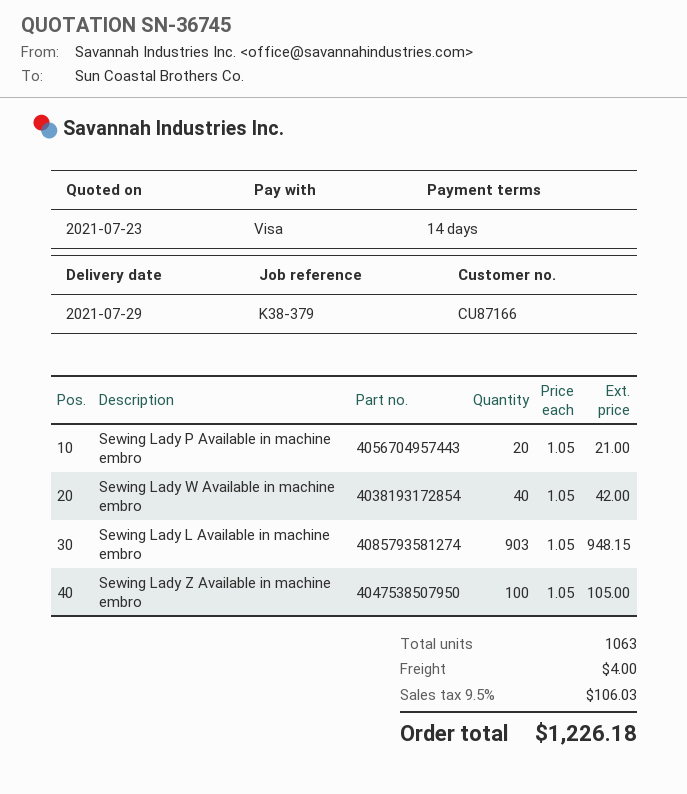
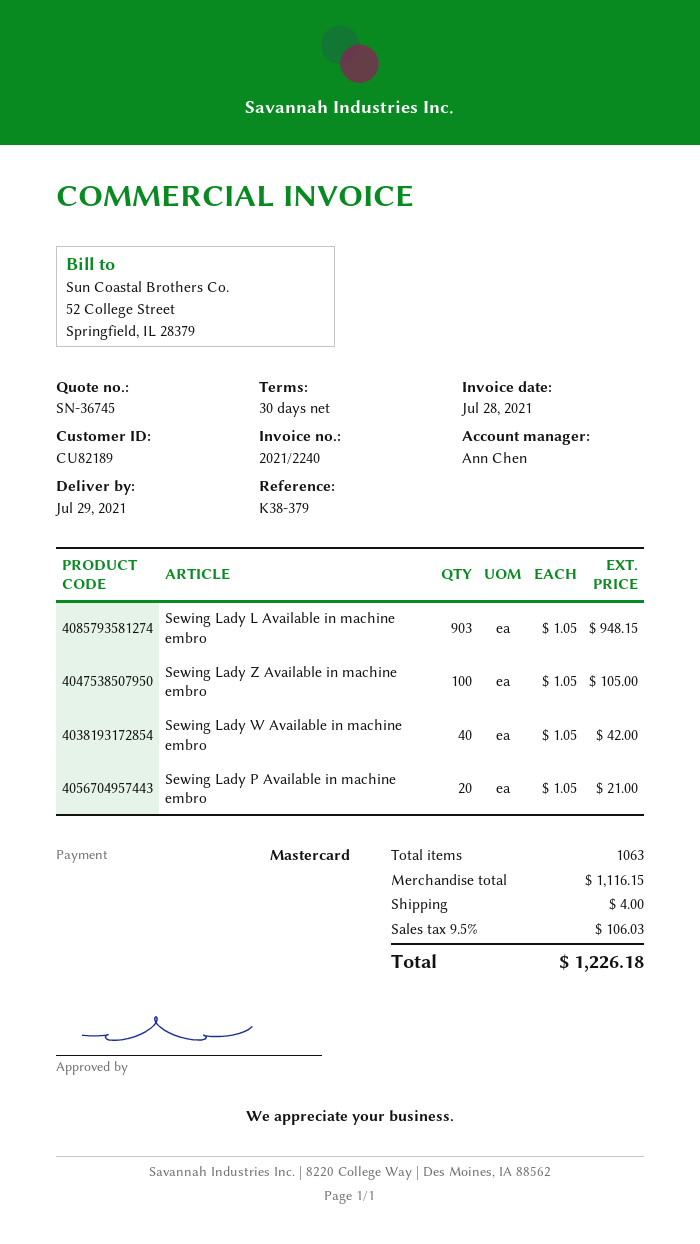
payment terms: 14 days -> 30 days
customer number: CU87166 -> CU82189
payment method: Visa -> Mastercard

